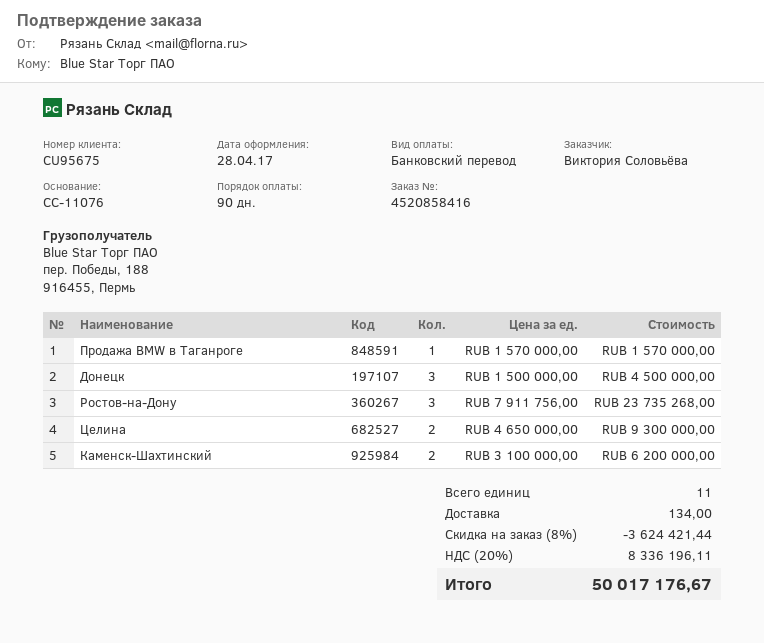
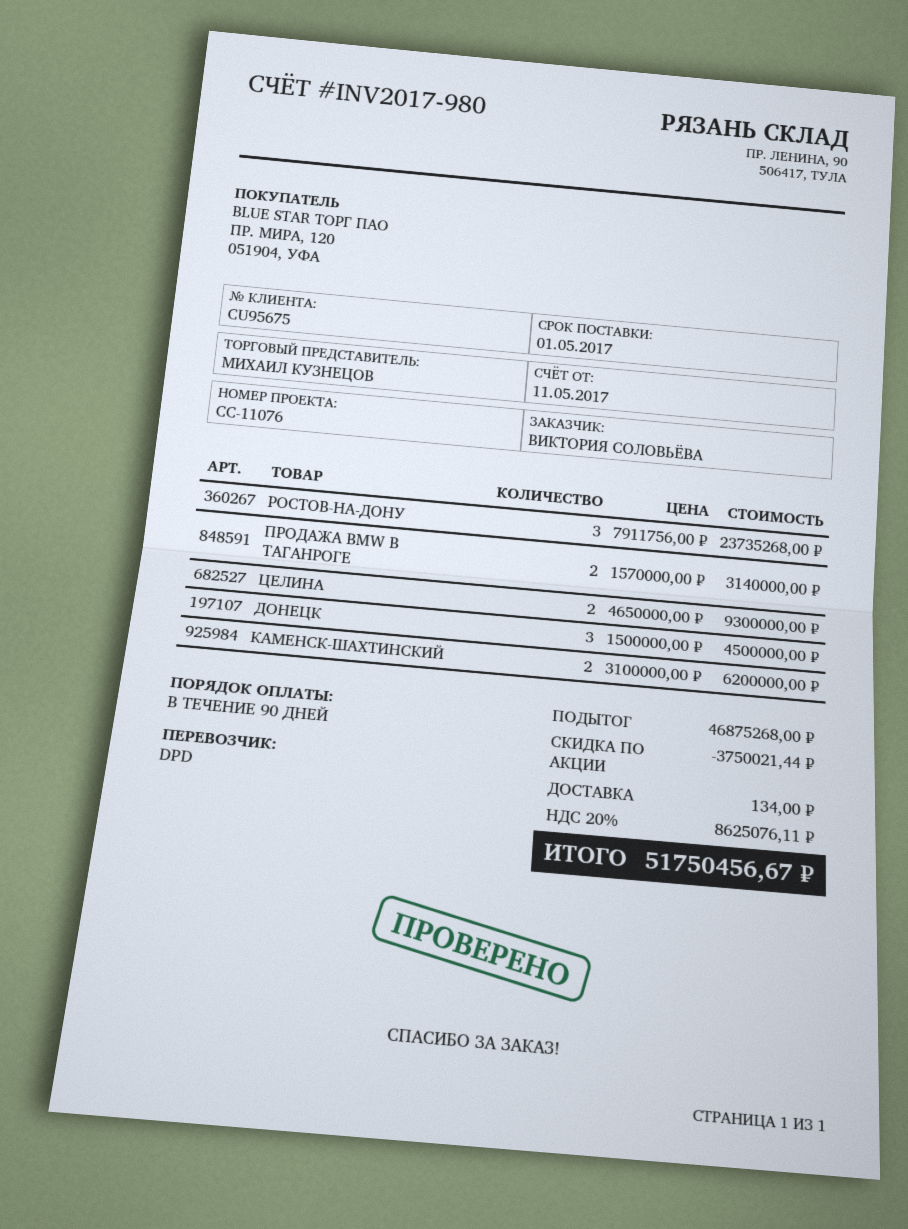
Продажа BMW в Таганроге: 1 x 1570000.00 = 1570000.00 -> 2 x 1570000.00 = 3140000.00
discount: 3624421.44 -> 3750021.44
tax: 20% = 8336196.11 -> 20% = 8625076.11
total: 50017176.67 -> 51750456.67

